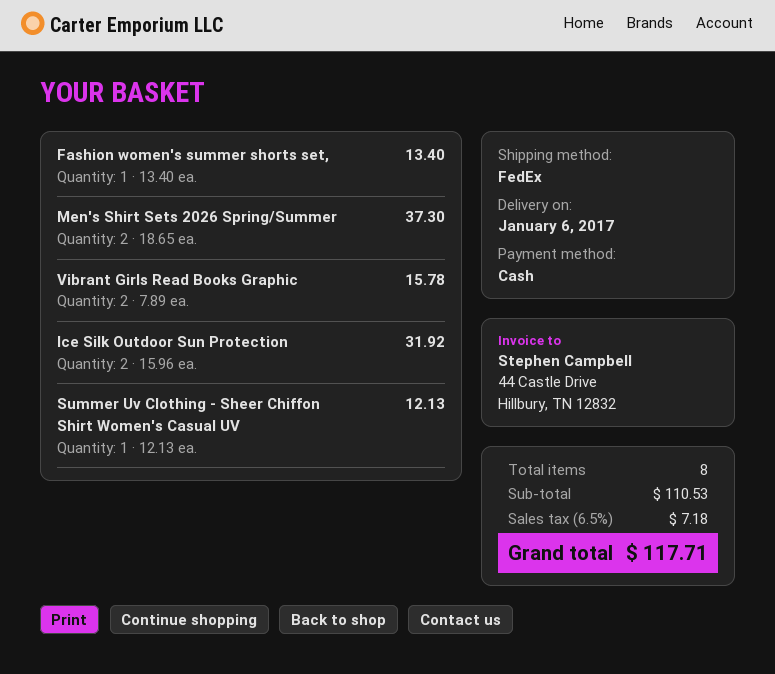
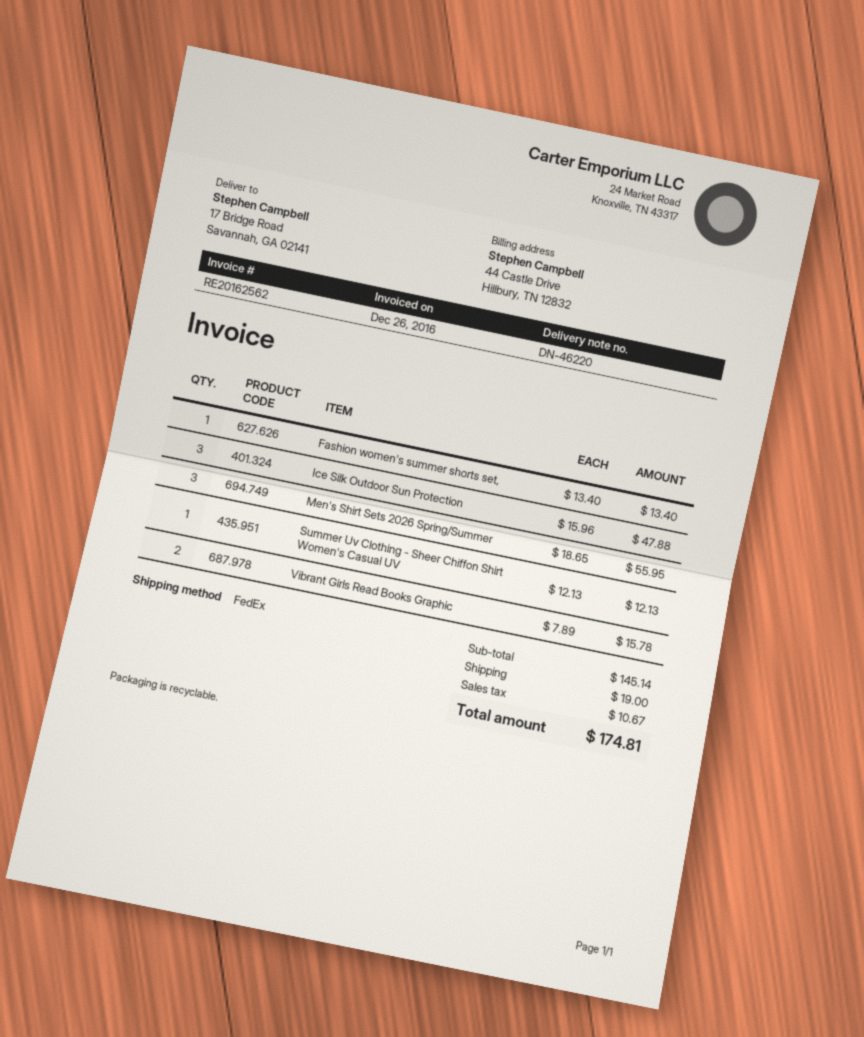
Men's Shirt Sets 2026 Spring/Summer: 2 x 18.65 = 37.30 -> 3 x 18.65 = 55.95
Ice Silk Outdoor Sun Protection: 2 x 15.96 = 31.92 -> 3 x 15.96 = 47.88
subtotal: 110.53 -> 145.14
shipping: none -> 19.00
tax: 7.18 -> 10.67
total: 117.71 -> 174.81

